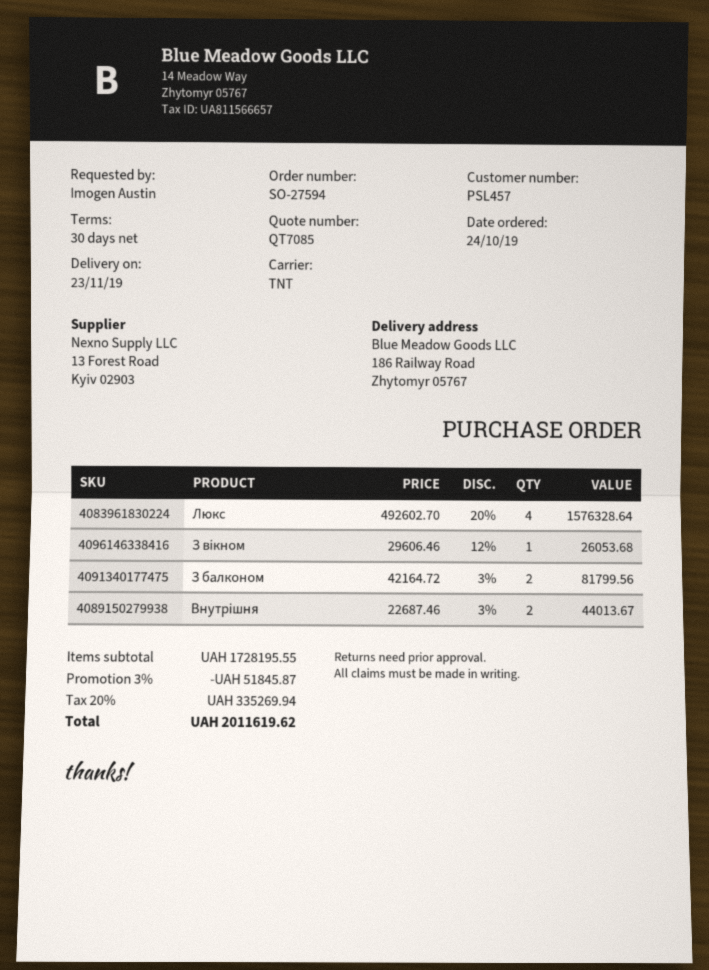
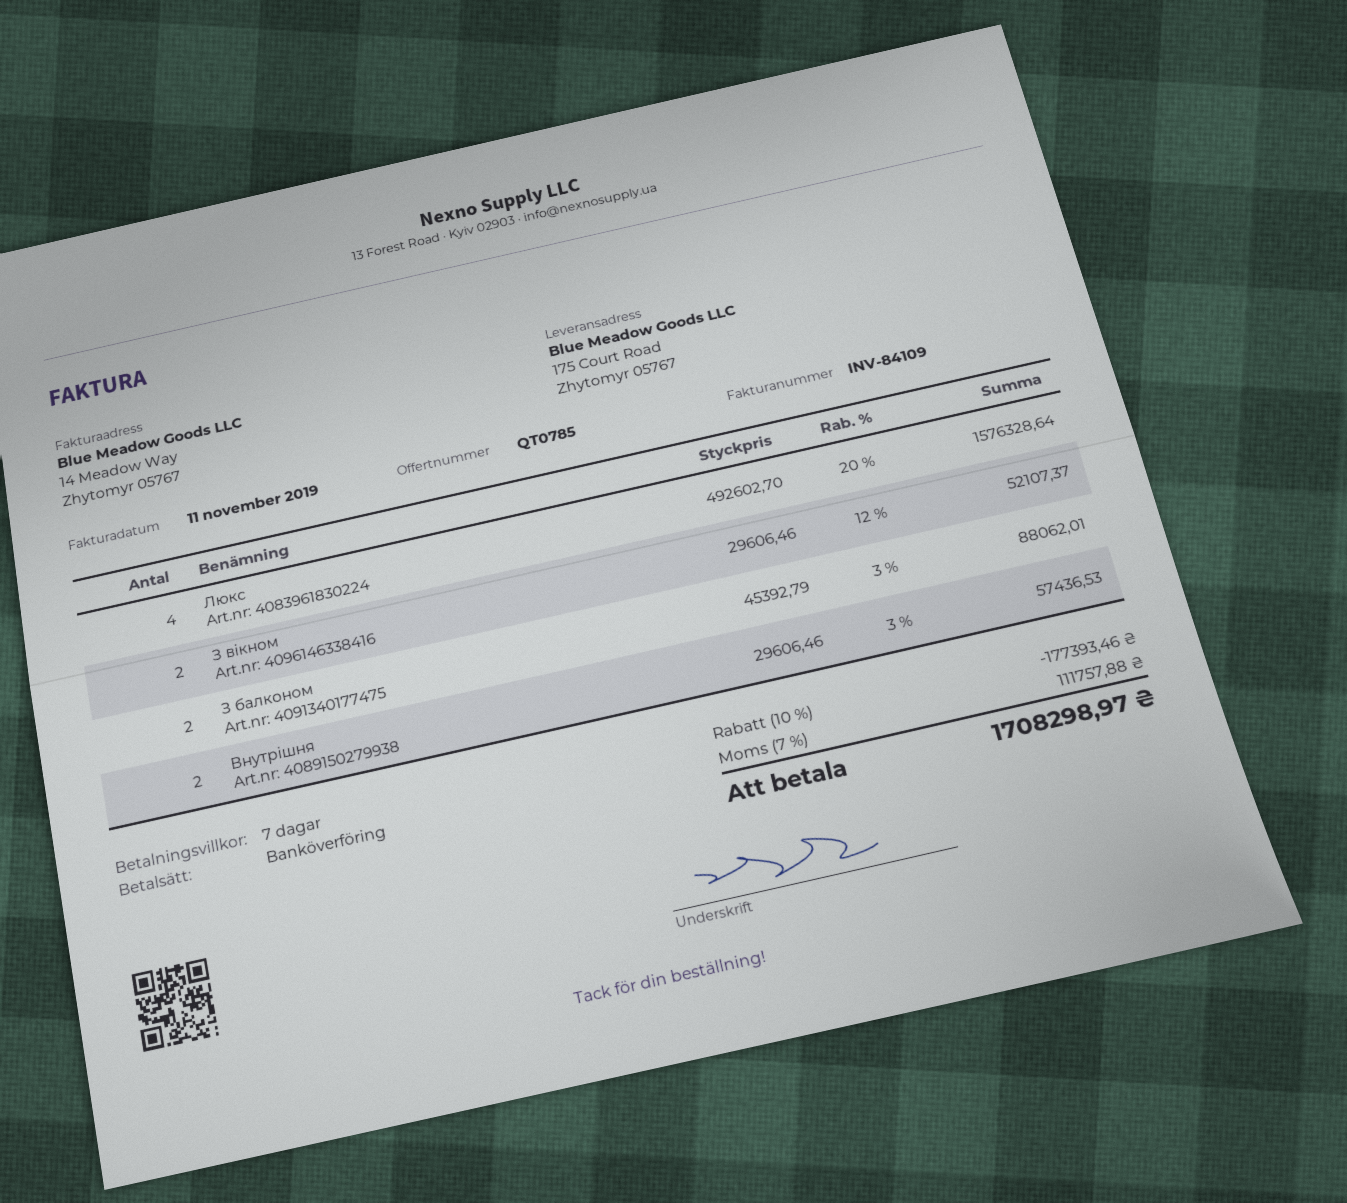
quote number: QT7085 -> QT0785
payment terms: 30 days -> 7 days
ship to: 186 Railway Road, Zhytomyr 05767 -> 175 Court Road, Zhytomyr 05767
З вікном: 1 x 29606.46 - 12% = 26053.68 -> 2 x 29606.46 - 12% = 52107.37
З балконом: 2 x 42164.72 - 3% = 81799.56 -> 2 x 45392.79 - 3% = 88062.01
Внутрішня: 2 x 22687.46 - 3% = 44013.67 -> 2 x 29606.46 - 3% = 57436.53
discount: 3% = 51845.87 -> 10% = 177393.46
tax: 20% = 335269.94 -> 7% = 111757.88
total: 2011619.62 -> 1708298.97

